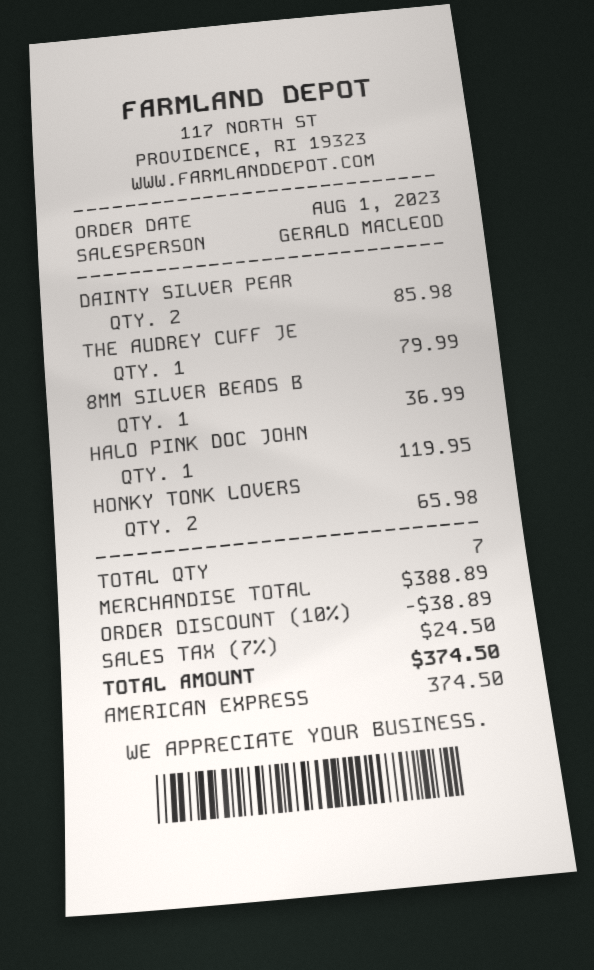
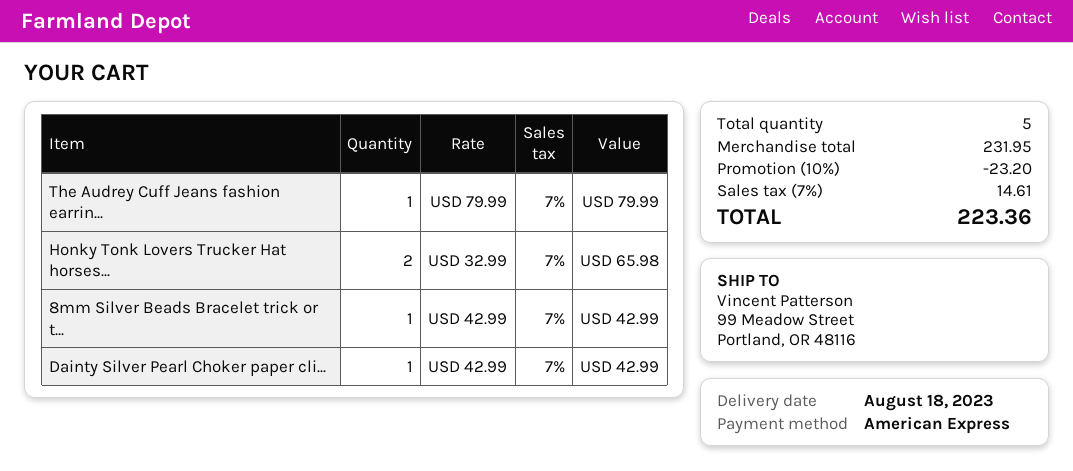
DAINTY SILVER PEAR: 2 for 85.98 -> 1 for 42.99
8MM SILVER BEADS B: 1 for 36.99 -> 1 for 42.99
HALO PINK DOC JOHN: 1 for 119.95 -> none
total quantity: 7 -> 5
subtotal: 388.89 -> 231.95
discount: 10% = 38.89 -> 10% = 23.20
tax: 7% = 24.50 -> 7% = 14.61
total: 374.50 -> 223.36

